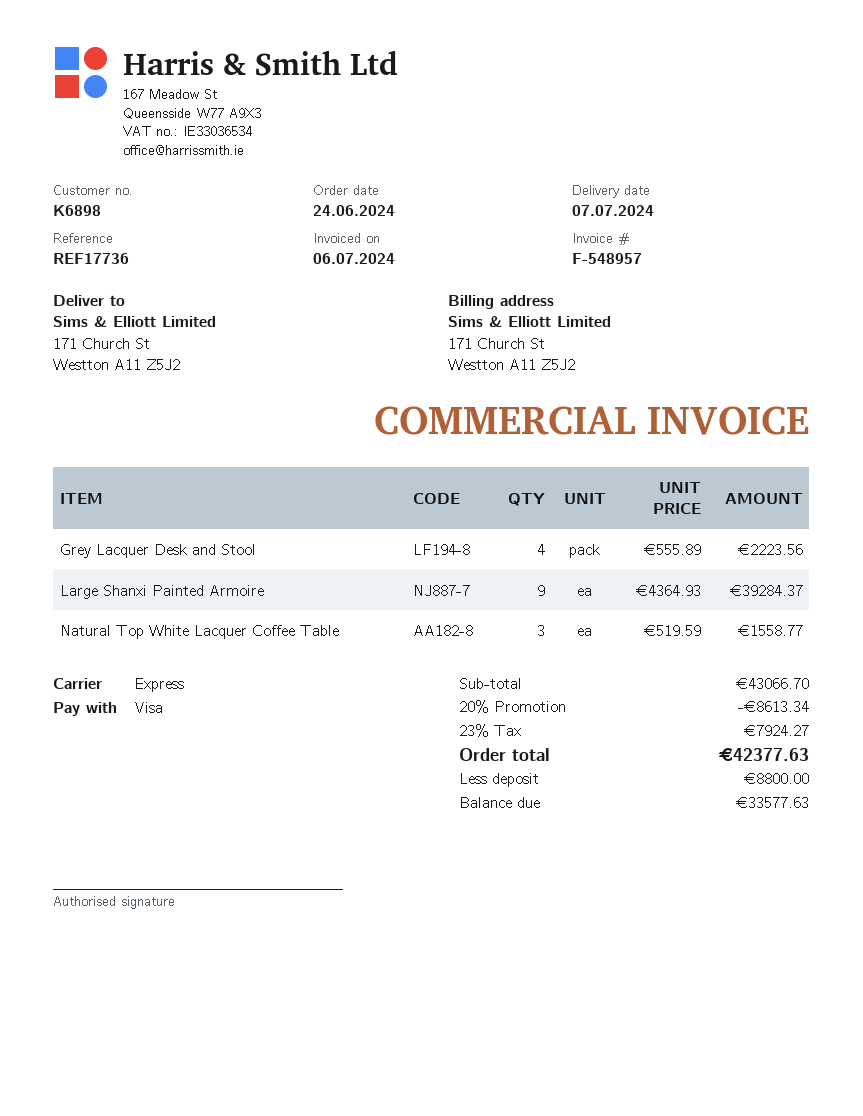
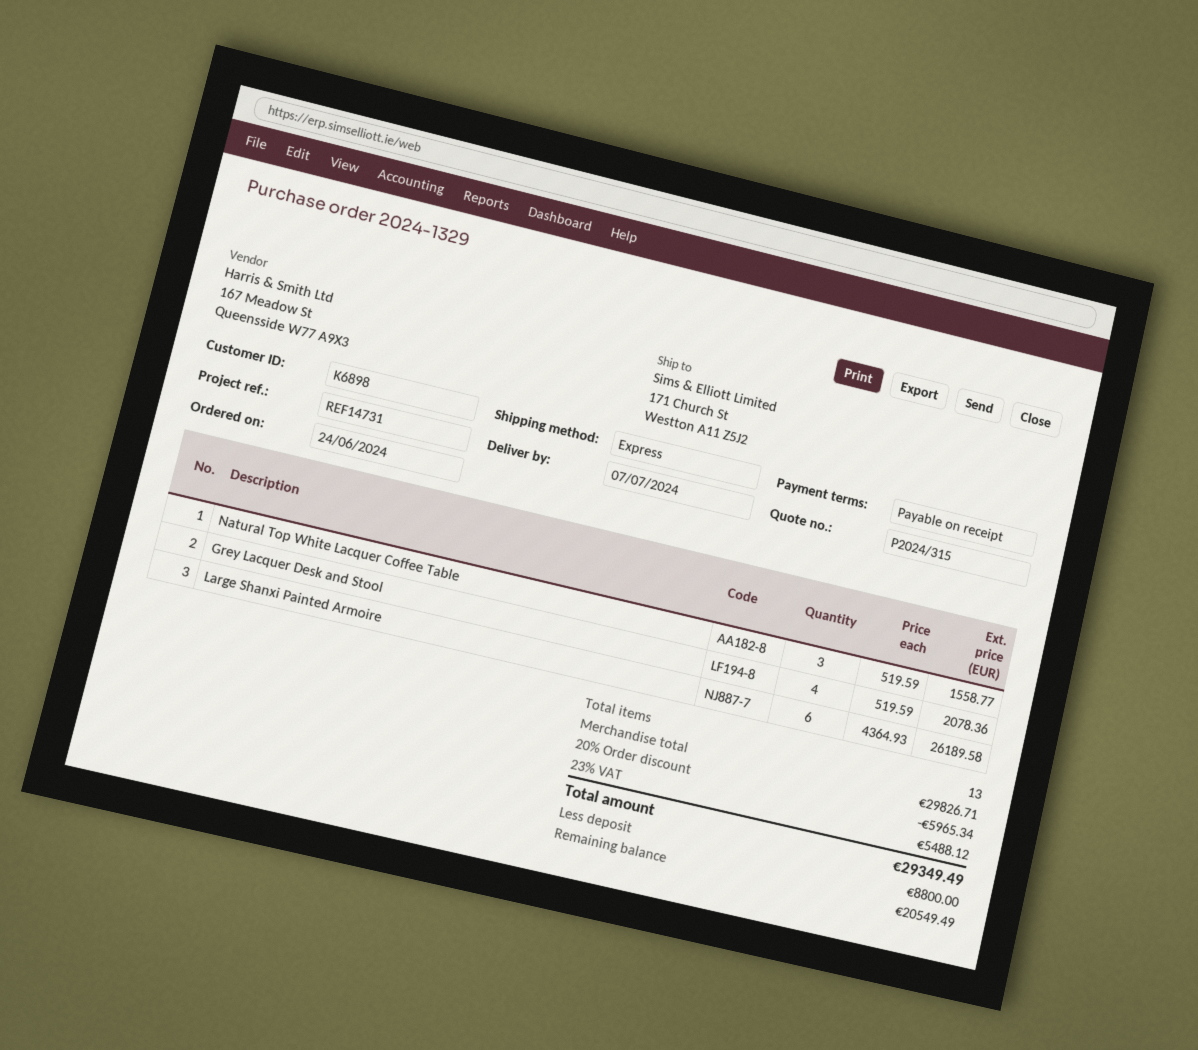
reference: REF17736 -> REF14731
Grey Lacquer Desk and Stool: 4 x 555.89 = 2223.56 -> 4 x 519.59 = 2078.36
Large Shanxi Painted Armoire: 9 x 4364.93 = 39284.37 -> 6 x 4364.93 = 26189.58
subtotal: 43066.70 -> 29826.71
discount: 20% = 8613.34 -> 20% = 5965.34
tax: 23% = 7924.27 -> 23% = 5488.12
total: 42377.63 -> 29349.49
balance: 33577.63 -> 20549.49

